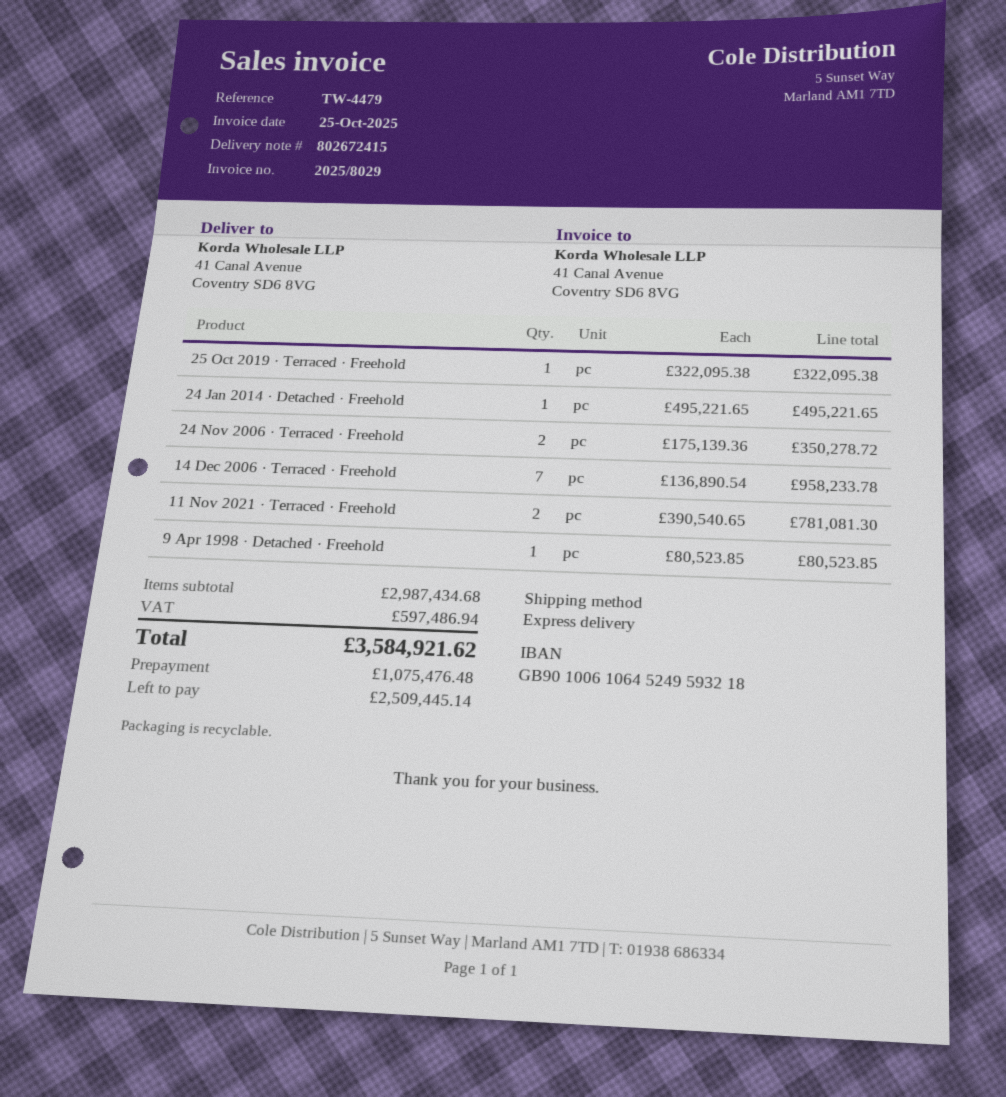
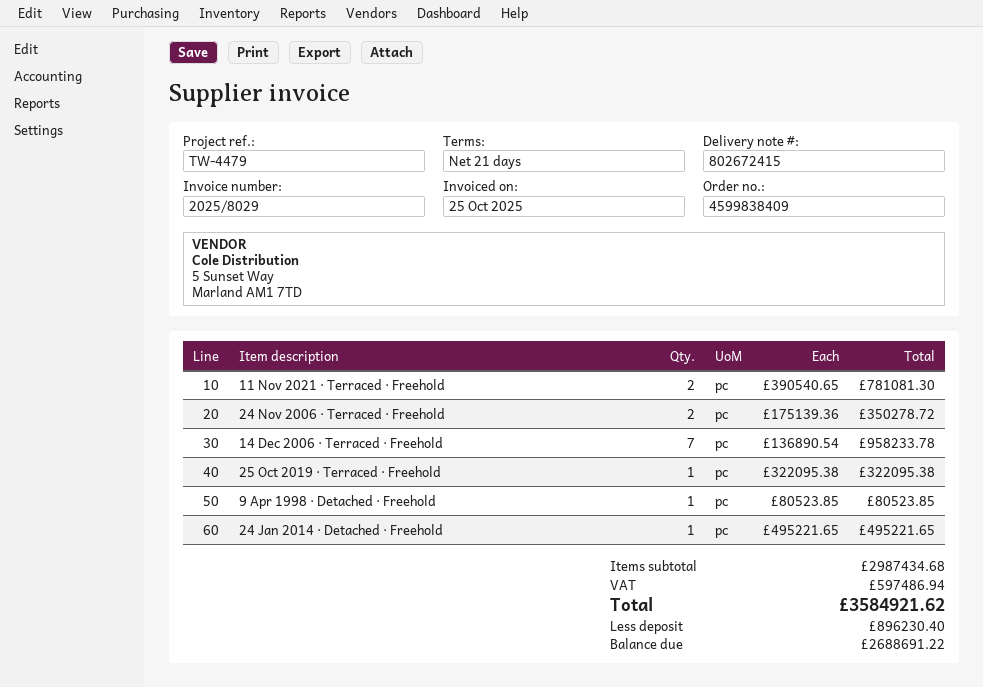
deposit: 1075476.48 -> 896230.40
balance: 2509445.14 -> 2688691.22

